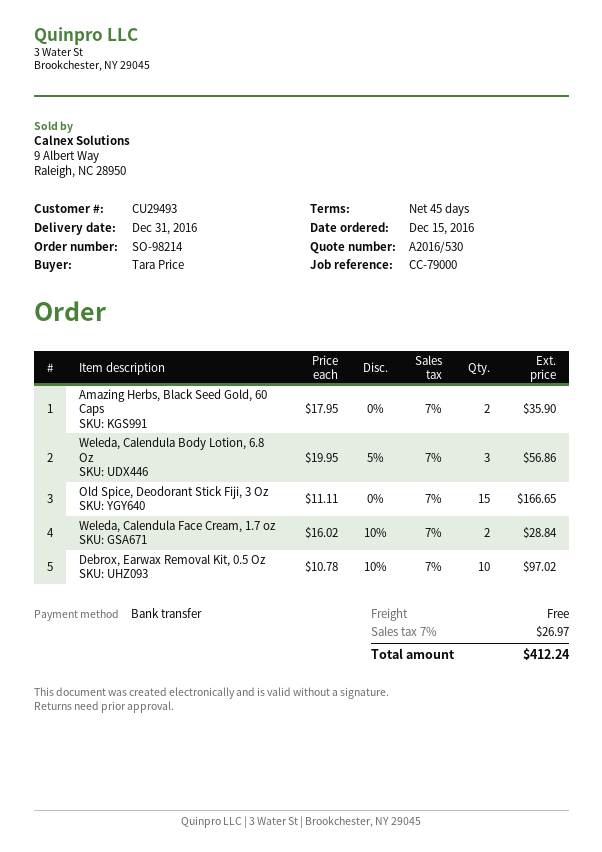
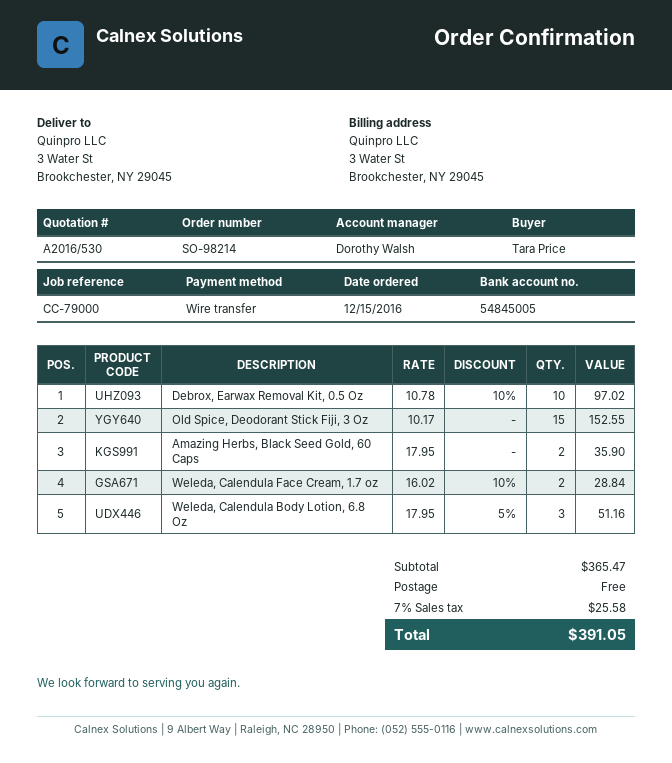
Weleda, Calendula Body Lotion, 6.8 Oz: 3 x 19.95 - 5% = 56.86 -> 3 x 17.95 - 5% = 51.16
Old Spice, Deodorant Stick Fiji, 3 Oz: 15 x 11.11 = 166.65 -> 15 x 10.17 = 152.55
tax: 7% = 26.97 -> 7% = 25.58
total: 412.24 -> 391.05

